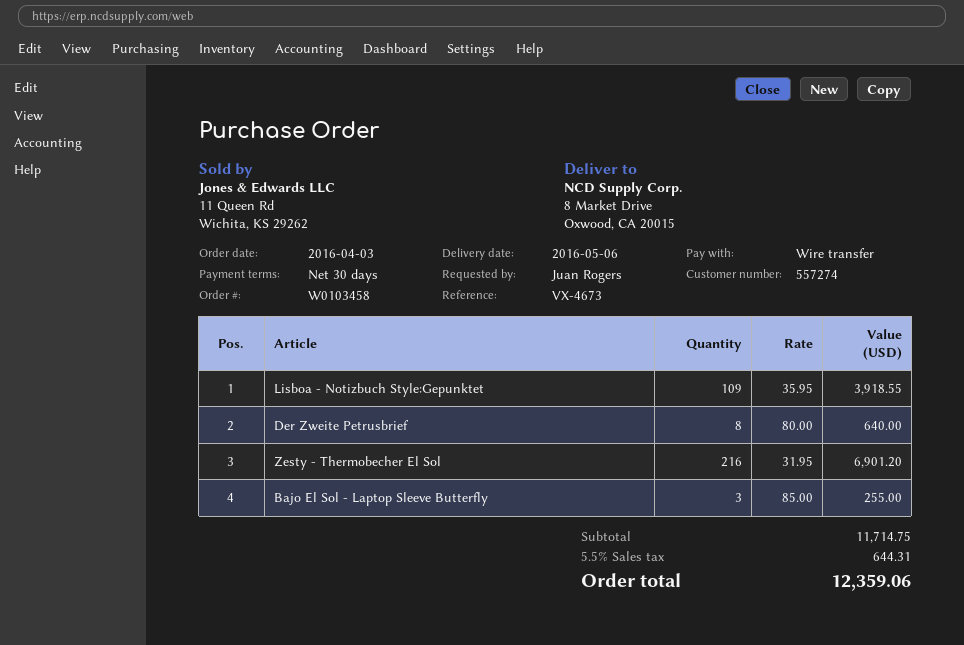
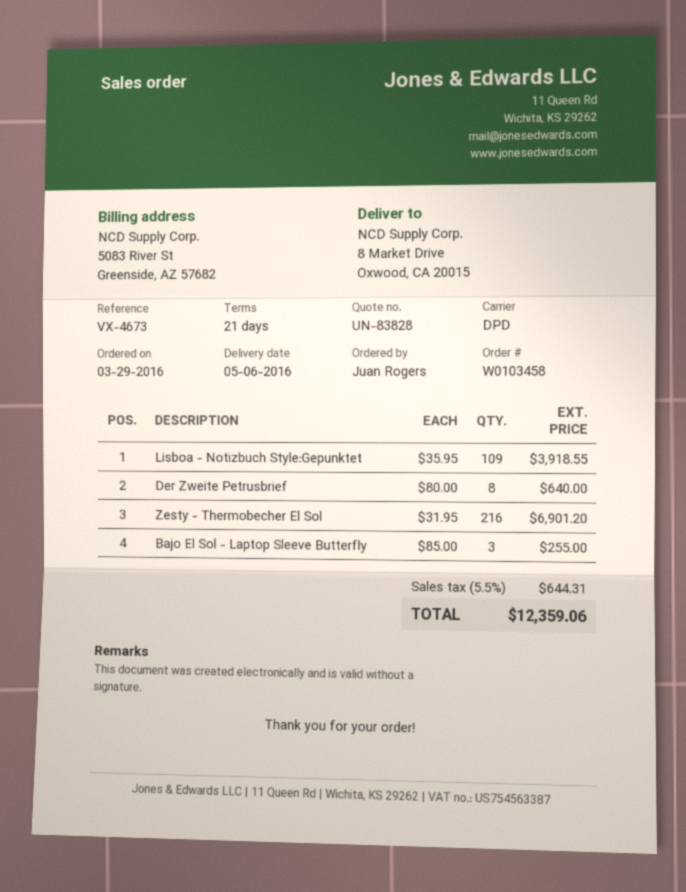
order date: 2016-04-03 -> 2016-03-29
payment terms: 30 days -> 21 days

